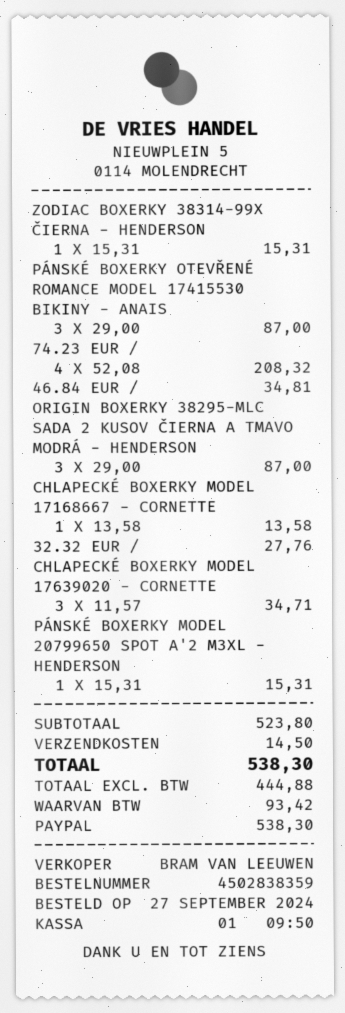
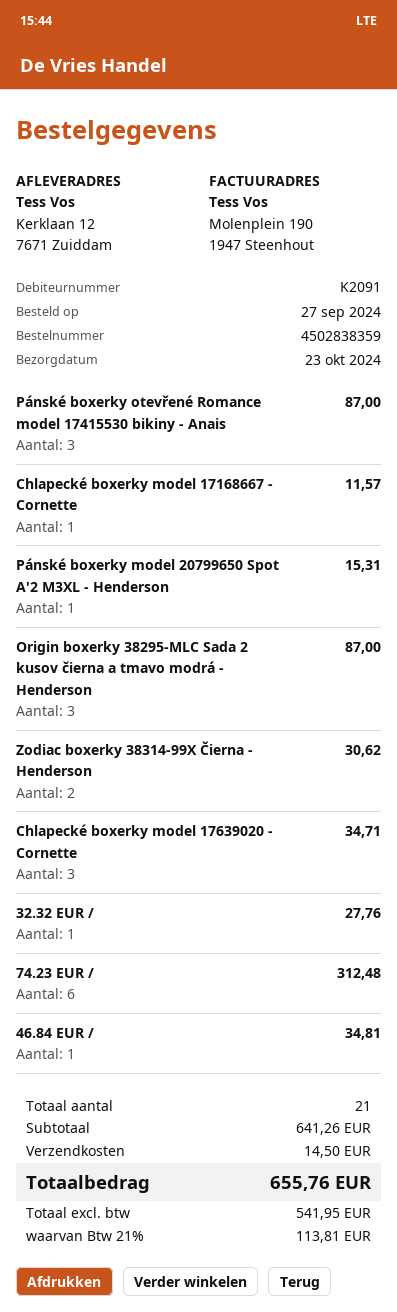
ZODIAC BOXERKY 38314-99X ČIERNA - HENDERSON: 1 for 15.31 -> 2 for 30.62
74.23 EUR /: 4 for 208.32 -> 6 for 312.48
CHLAPECKÉ BOXERKY MODEL 17168667 - CORNETTE: 1 for 13.58 -> 1 for 11.57
subtotal: 523.80 -> 641.26
net: 444.88 -> 541.95
tax: 93.42 -> 113.81
total: 538.30 -> 655.76

